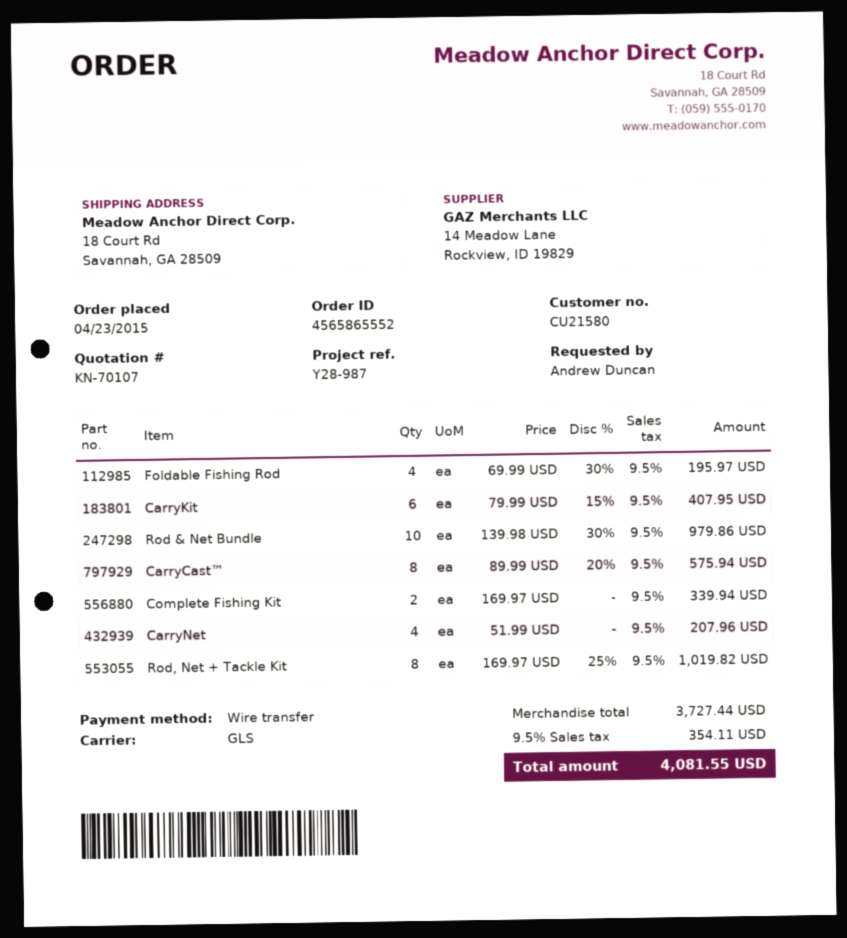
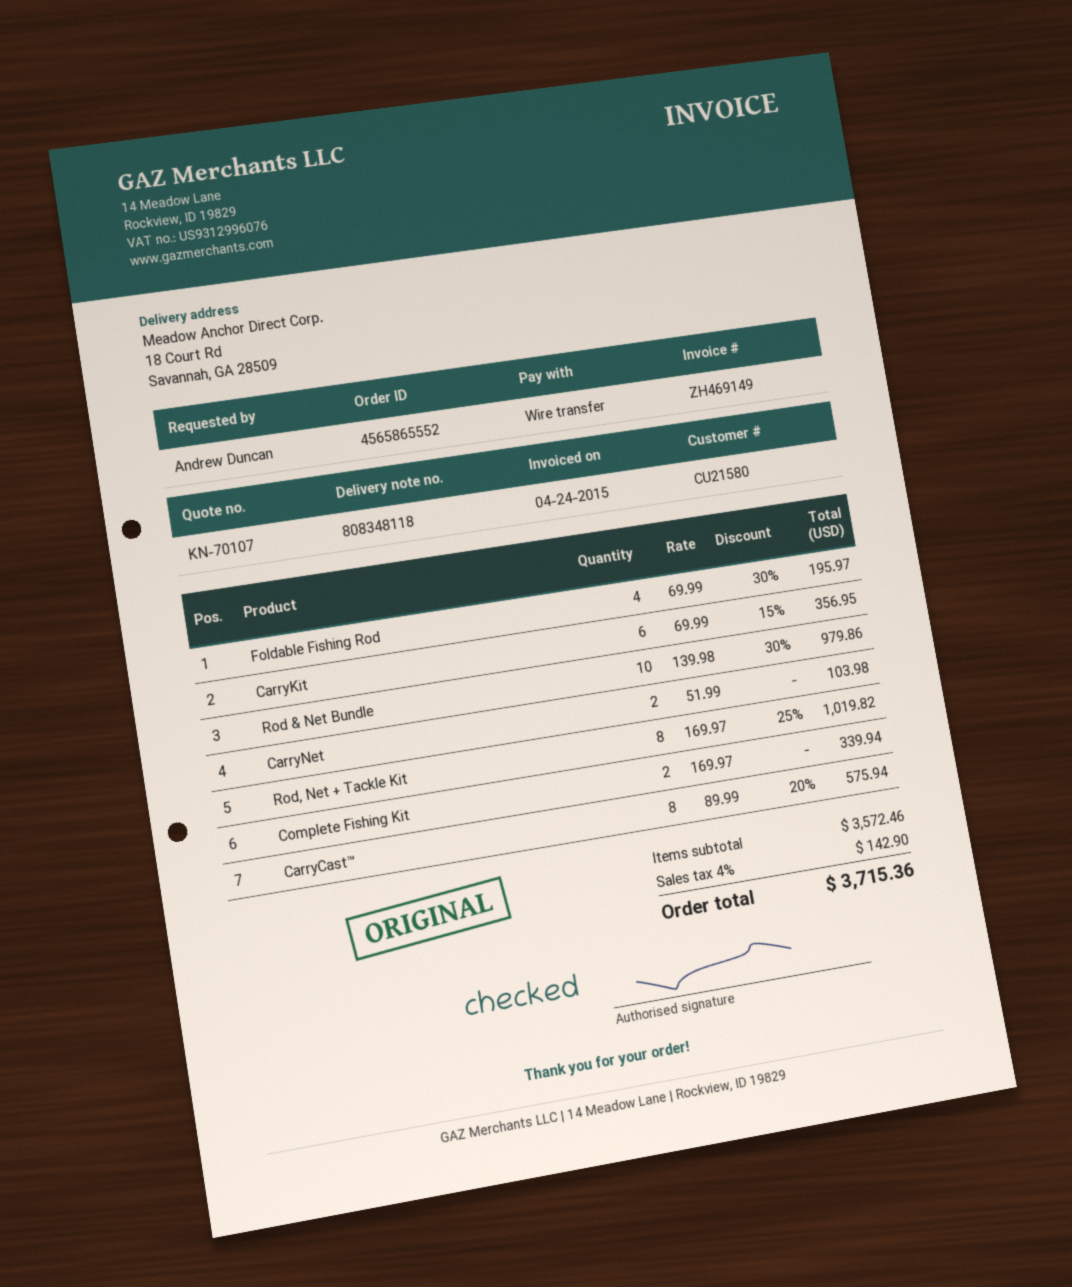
CarryKit: 6 x 79.99 - 15% = 407.95 -> 6 x 69.99 - 15% = 356.95
CarryNet: 4 x 51.99 = 207.96 -> 2 x 51.99 = 103.98
subtotal: 3727.44 -> 3572.46
tax: 9.5% = 354.11 -> 4% = 142.90
total: 4081.55 -> 3715.36

